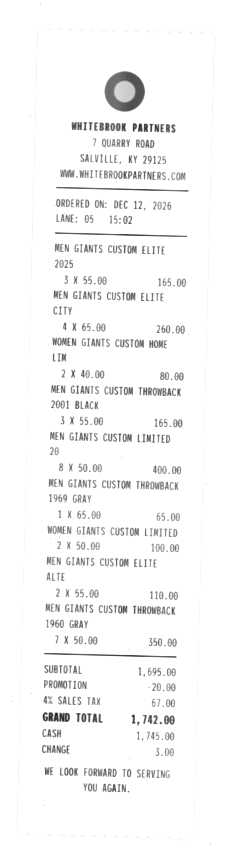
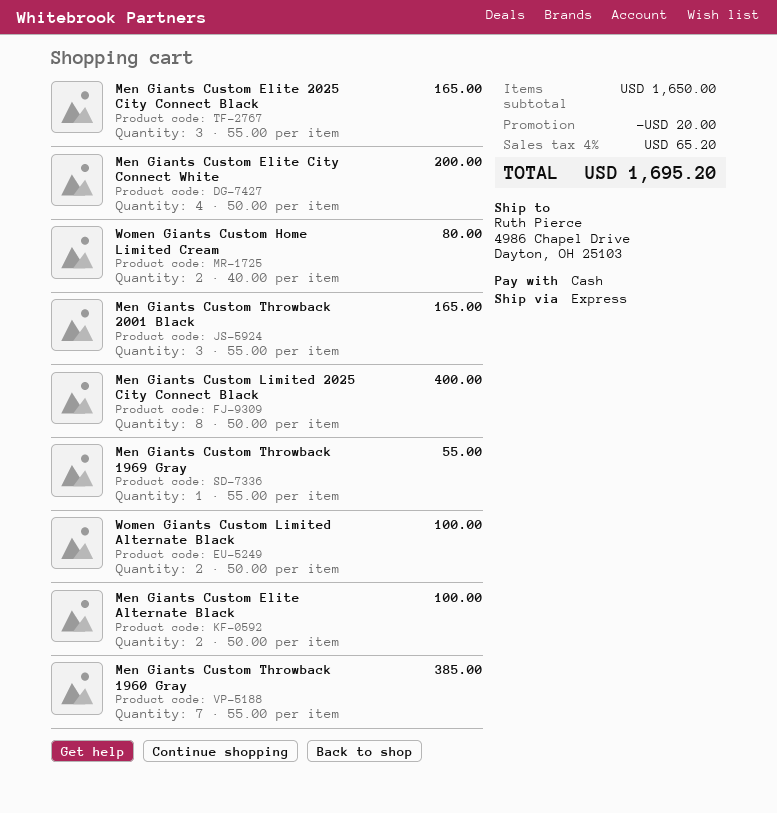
MEN GIANTS CUSTOM ELITE CITY: 4 x 65.00 = 260.00 -> 4 x 50.00 = 200.00
MEN GIANTS CUSTOM THROWBACK 1969 GRAY: 1 x 65.00 = 65.00 -> 1 x 55.00 = 55.00
MEN GIANTS CUSTOM ELITE ALTE: 2 x 55.00 = 110.00 -> 2 x 50.00 = 100.00
MEN GIANTS CUSTOM THROWBACK 1960 GRAY: 7 x 50.00 = 350.00 -> 7 x 55.00 = 385.00
subtotal: 1695.00 -> 1650.00
tax: 4% = 67.00 -> 4% = 65.20
total: 1742.00 -> 1695.20

